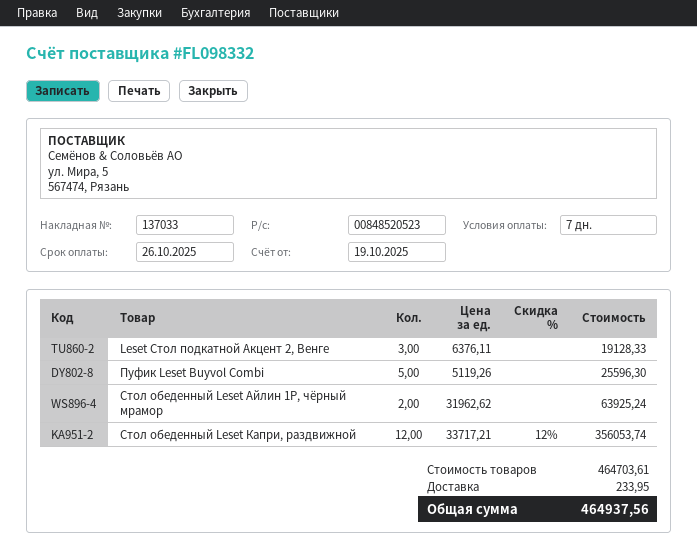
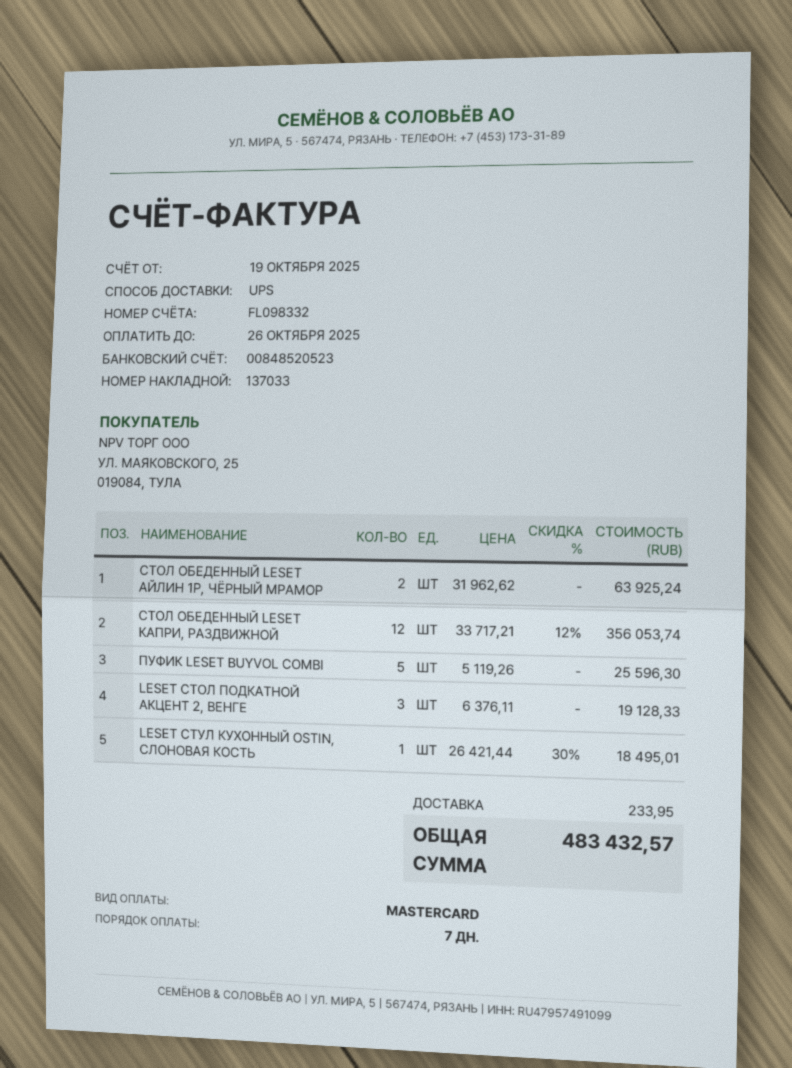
LESET СТУЛ КУХОННЫЙ OSTIN, СЛОНОВАЯ КОСТЬ: none -> 1 x 26421.44 - 30% = 18495.01
total: 464937.56 -> 483432.57

